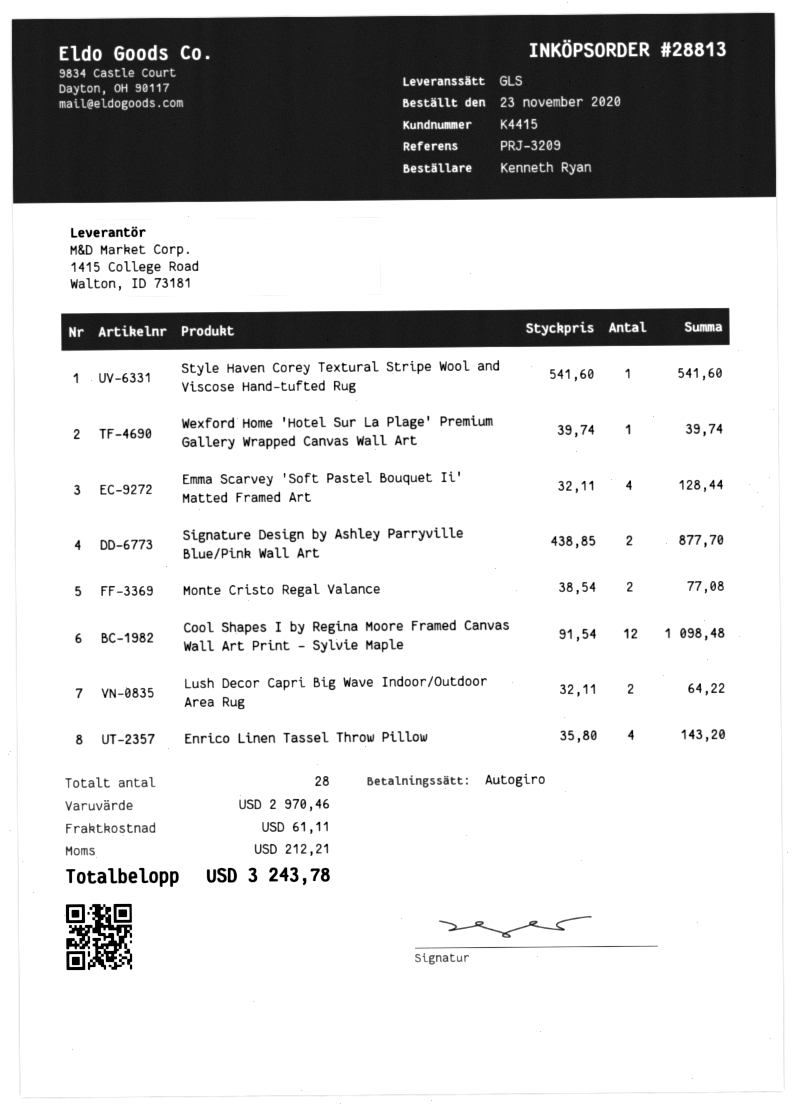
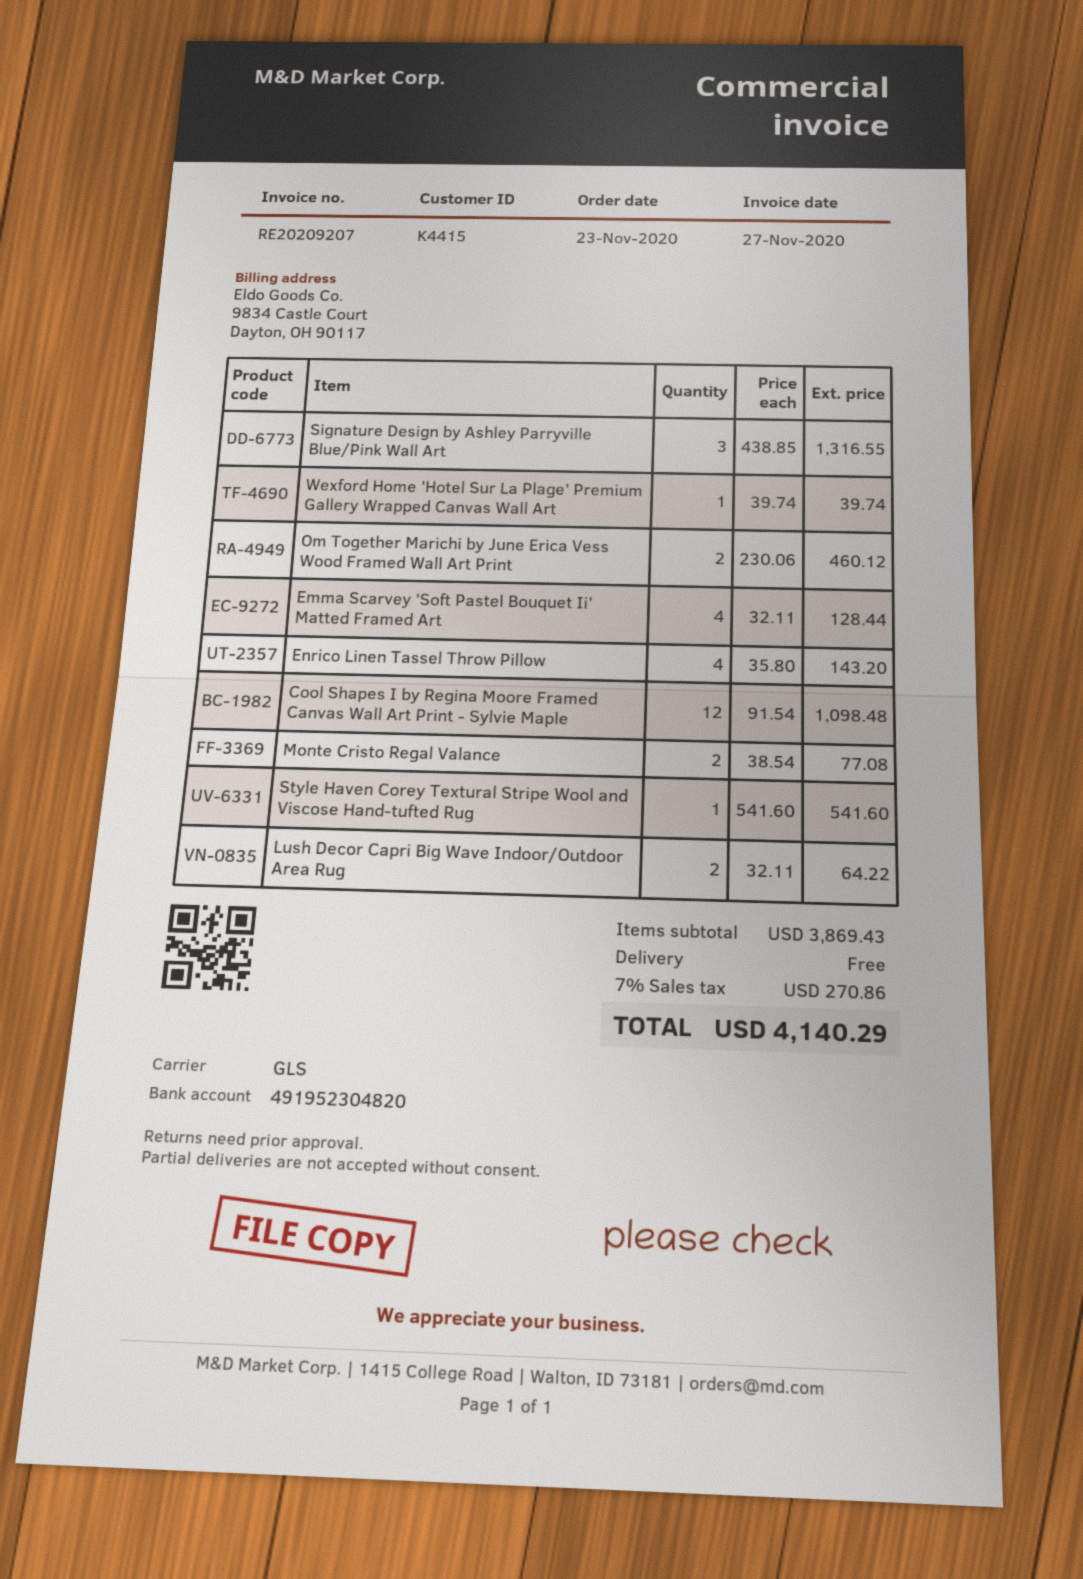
Signature Design by Ashley Parryville Blue/Pink Wall Art: 2 x 438.85 = 877.70 -> 3 x 438.85 = 1316.55
Om Together Marichi by June Erica Vess Wood Framed Wall Art Print: none -> 2 x 230.06 = 460.12
subtotal: 2970.46 -> 3869.43
shipping: 61.11 -> 0.00
tax: 212.21 -> 270.86
total: 3243.78 -> 4140.29

